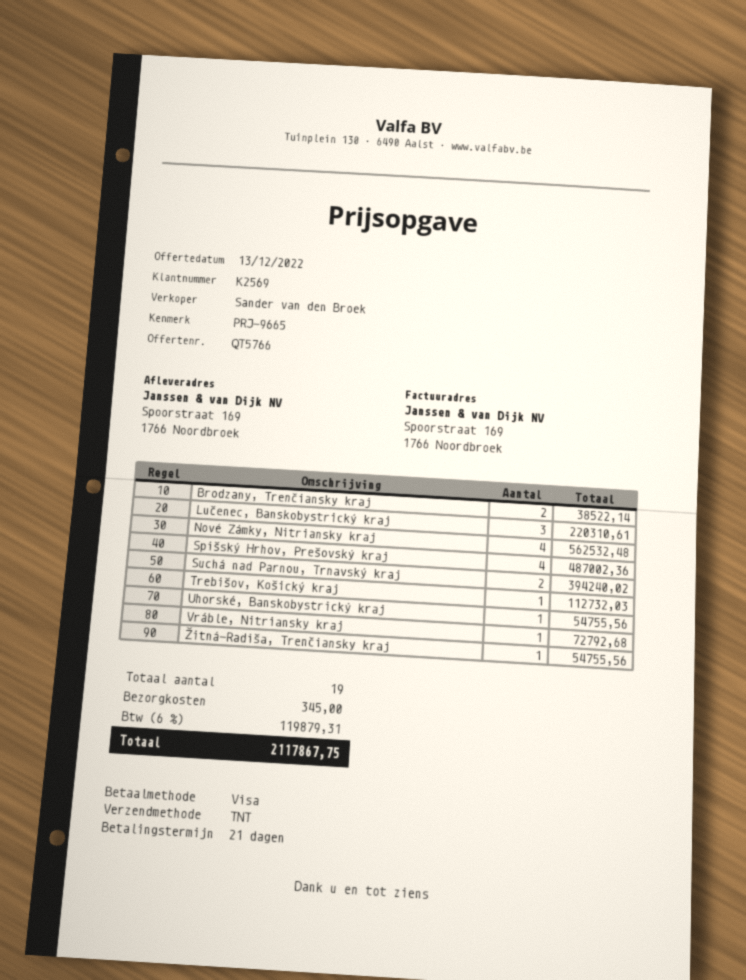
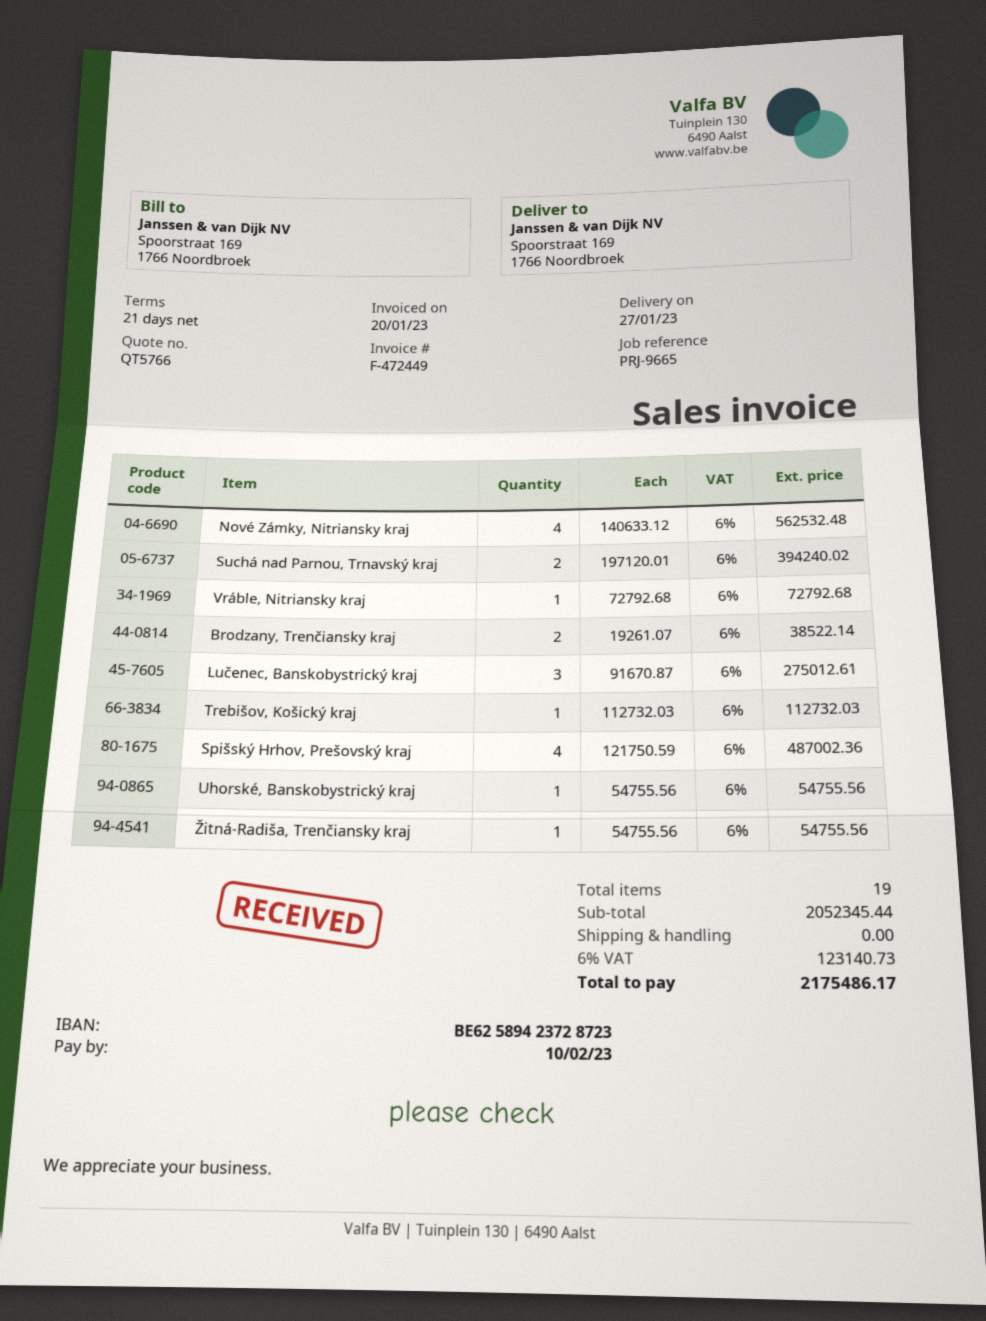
Lučenec, Banskobystrický kraj: 3 for 220310.61 -> 3 for 275012.61
shipping: 345.00 -> 0.00
tax: 6% = 119879.31 -> 6% = 123140.73
total: 2117867.75 -> 2175486.17

